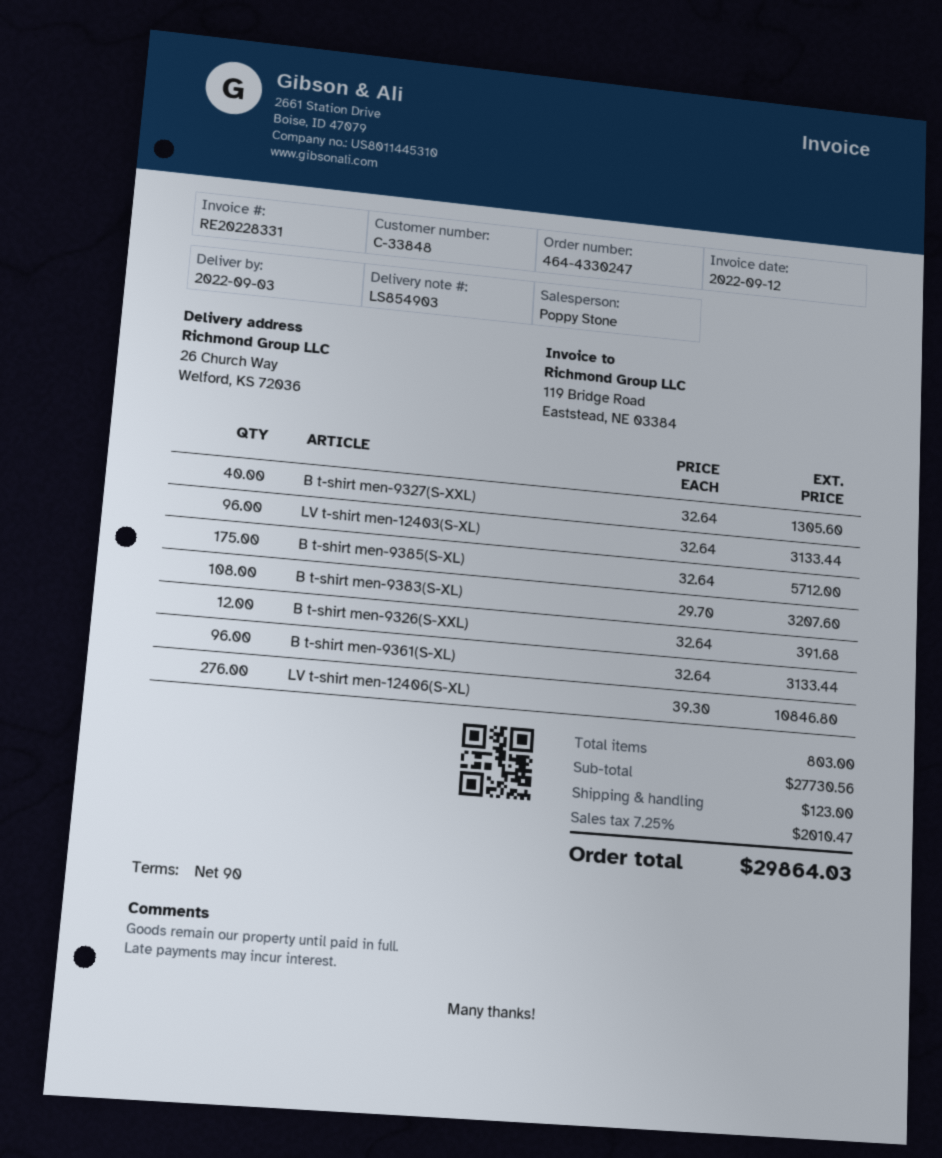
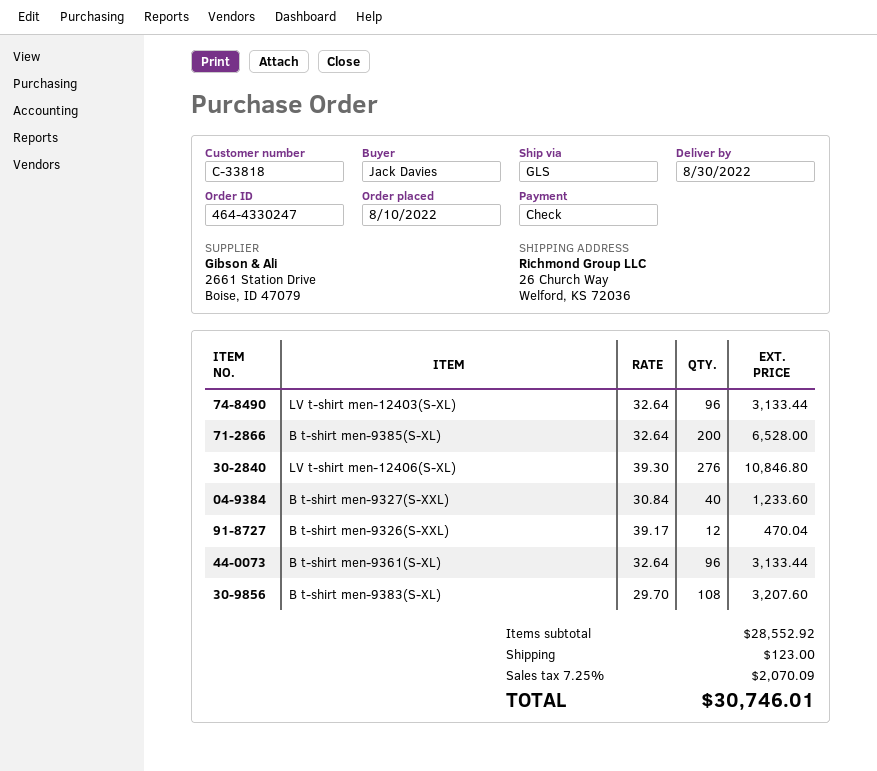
delivery date: 2022-09-03 -> 2022-08-30
customer number: C-33848 -> C-33818
B t-shirt men-9327(S-XXL): 40 x 32.64 = 1305.60 -> 40 x 30.84 = 1233.60
B t-shirt men-9385(S-XL): 175 x 32.64 = 5712.00 -> 200 x 32.64 = 6528.00
B t-shirt men-9326(S-XXL): 12 x 32.64 = 391.68 -> 12 x 39.17 = 470.04
subtotal: 27730.56 -> 28552.92
tax: 7.25% = 2010.47 -> 7.25% = 2070.09
total: 29864.03 -> 30746.01

